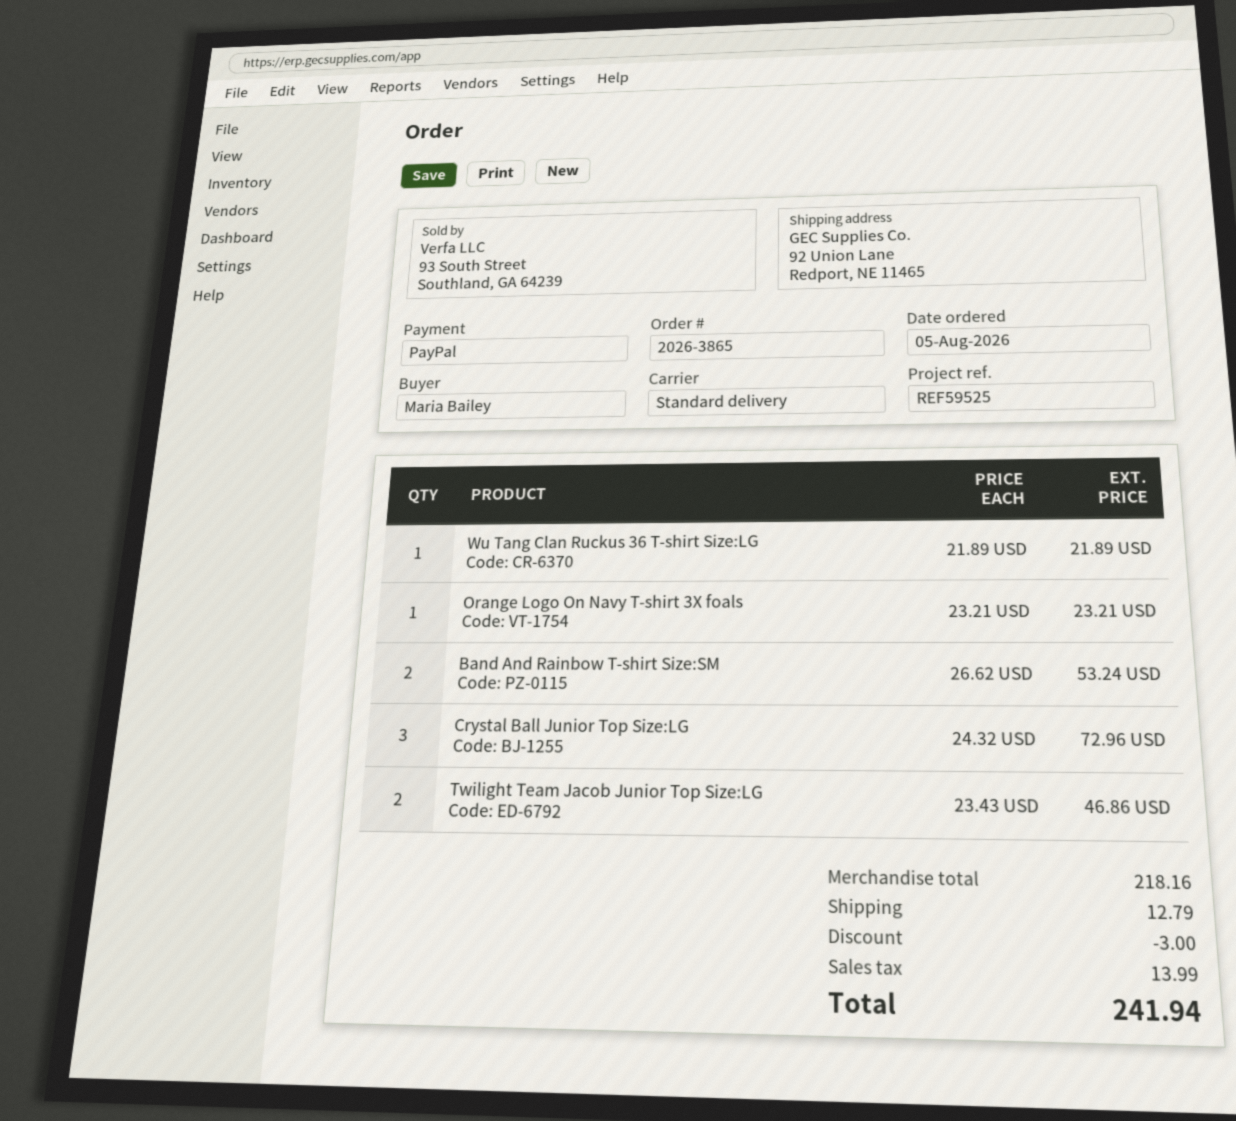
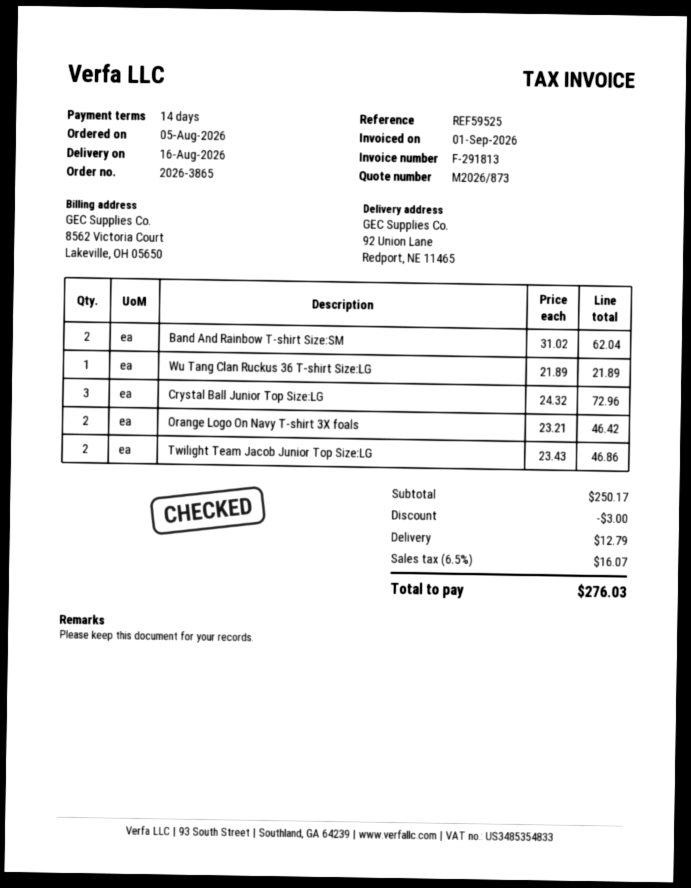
Orange Logo On Navy T-shirt 3X foals: 1 x 23.21 = 23.21 -> 2 x 23.21 = 46.42
Band And Rainbow T-shirt Size:SM: 2 x 26.62 = 53.24 -> 2 x 31.02 = 62.04
subtotal: 218.16 -> 250.17
tax: 13.99 -> 16.07
total: 241.94 -> 276.03

